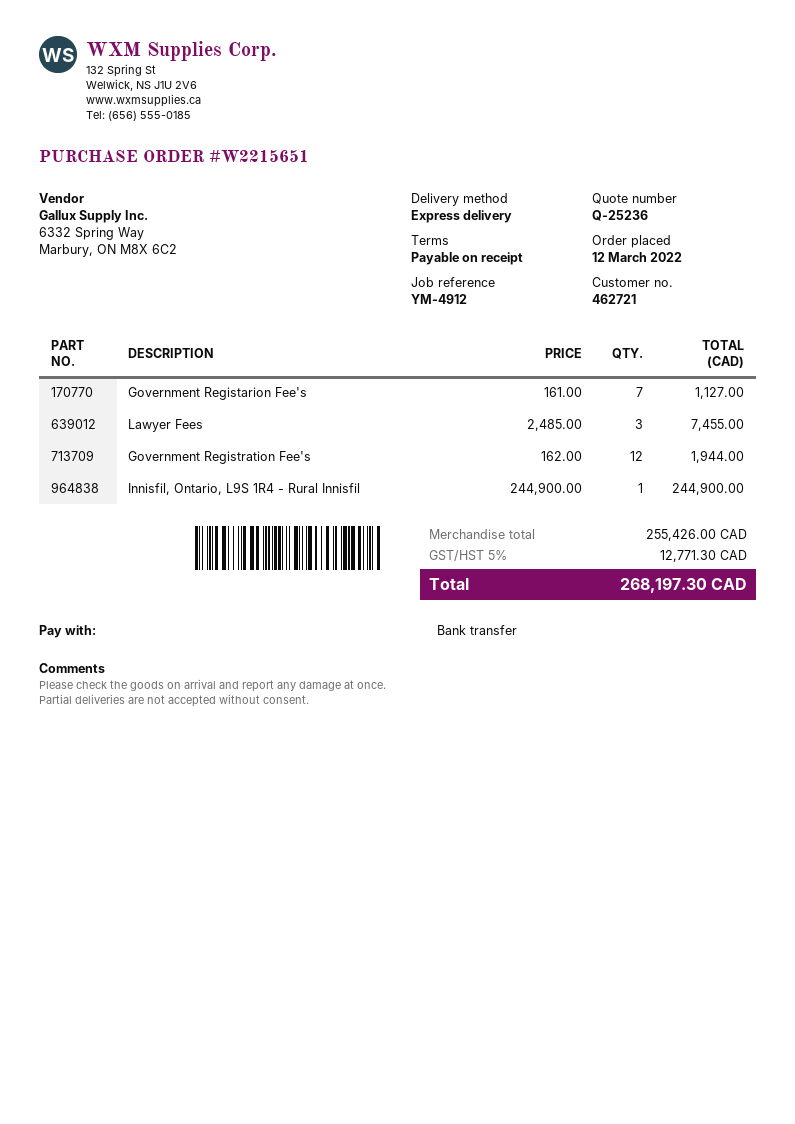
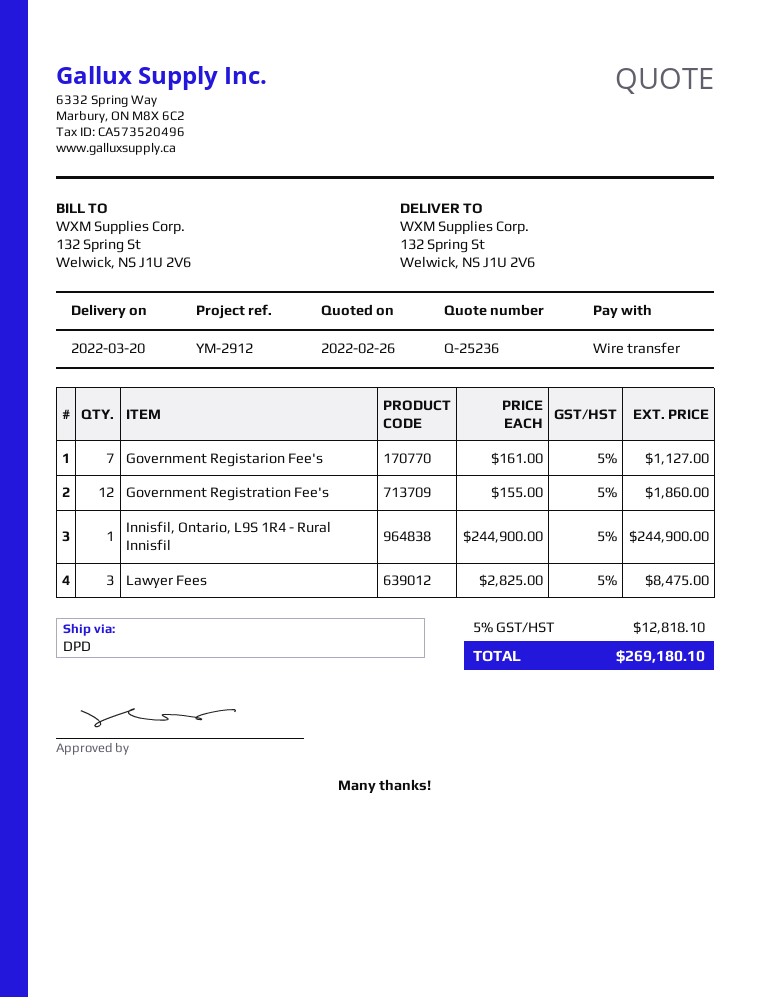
reference: YM-4912 -> YM-2912
shipping method: express -> DPD
Lawyer Fees: 3 x 2485.00 = 7455.00 -> 3 x 2825.00 = 8475.00
Government Registration Fee's: 12 x 162.00 = 1944.00 -> 12 x 155.00 = 1860.00
tax: 5% = 12771.30 -> 5% = 12818.10
total: 268197.30 -> 269180.10

